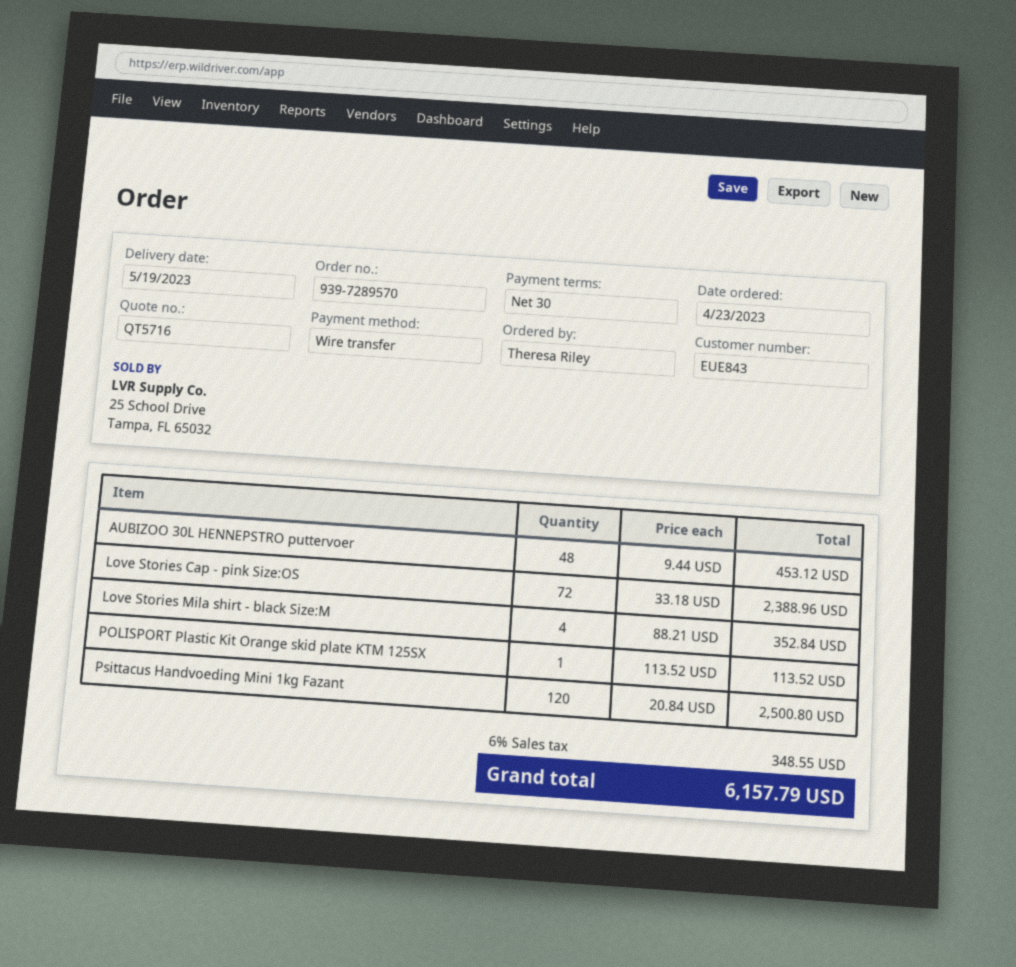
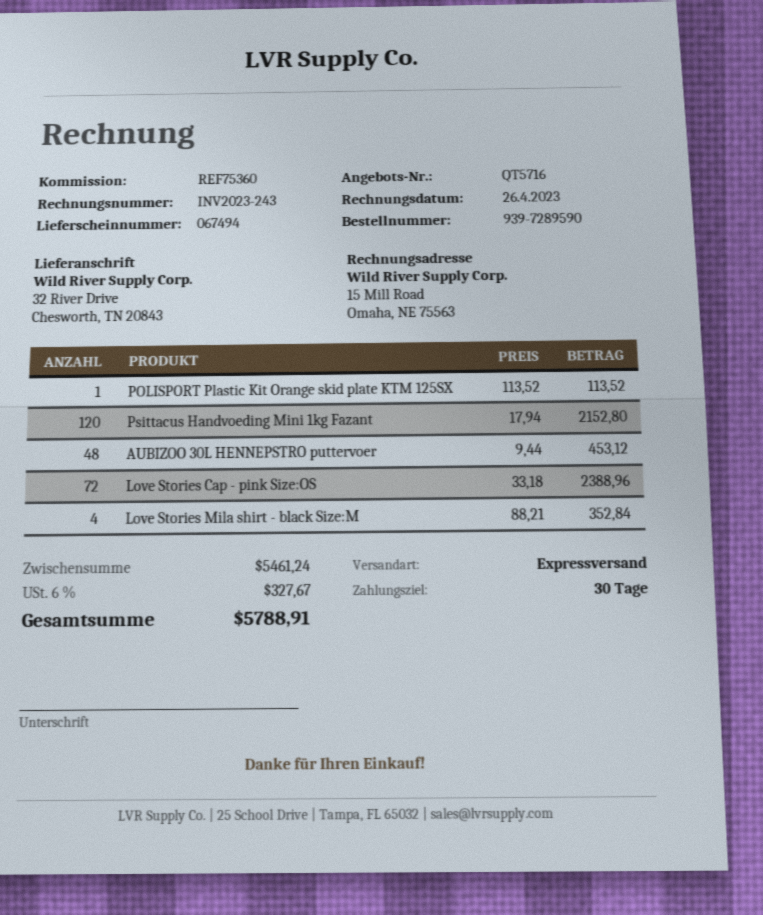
order number: 939-7289570 -> 939-7289590
Psittacus Handvoeding Mini 1kg Fazant: 120 x 20.84 = 2500.80 -> 120 x 17.94 = 2152.80
tax: 6% = 348.55 -> 6% = 327.67
total: 6157.79 -> 5788.91

